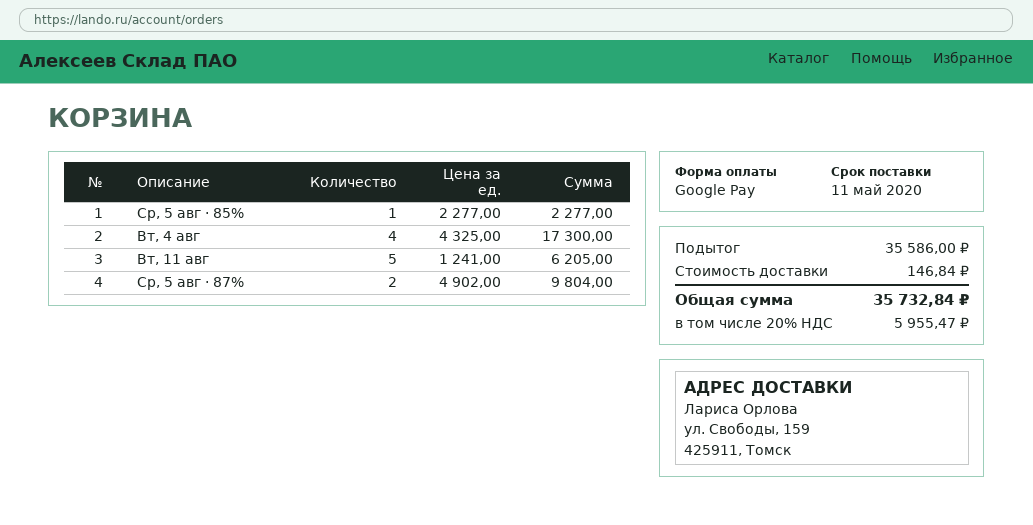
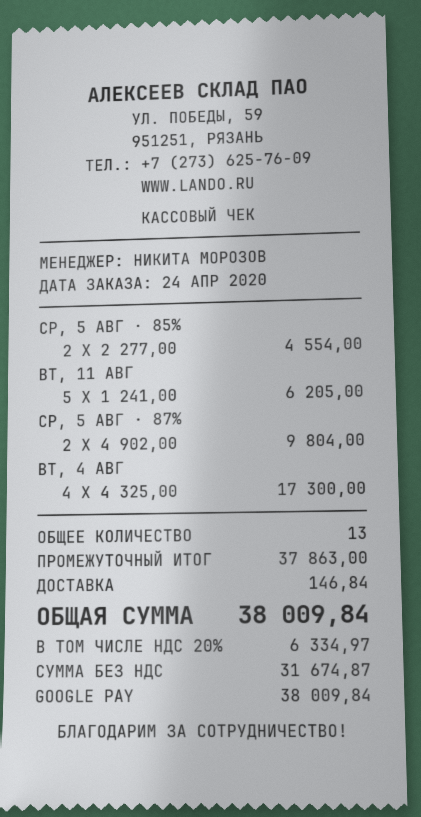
Ср, 5 авг · 85%: 1 x 2277.00 = 2277.00 -> 2 x 2277.00 = 4554.00
subtotal: 35586.00 -> 37863.00
tax: 20% = 5955.47 -> 20% = 6334.97
total: 35732.84 -> 38009.84

